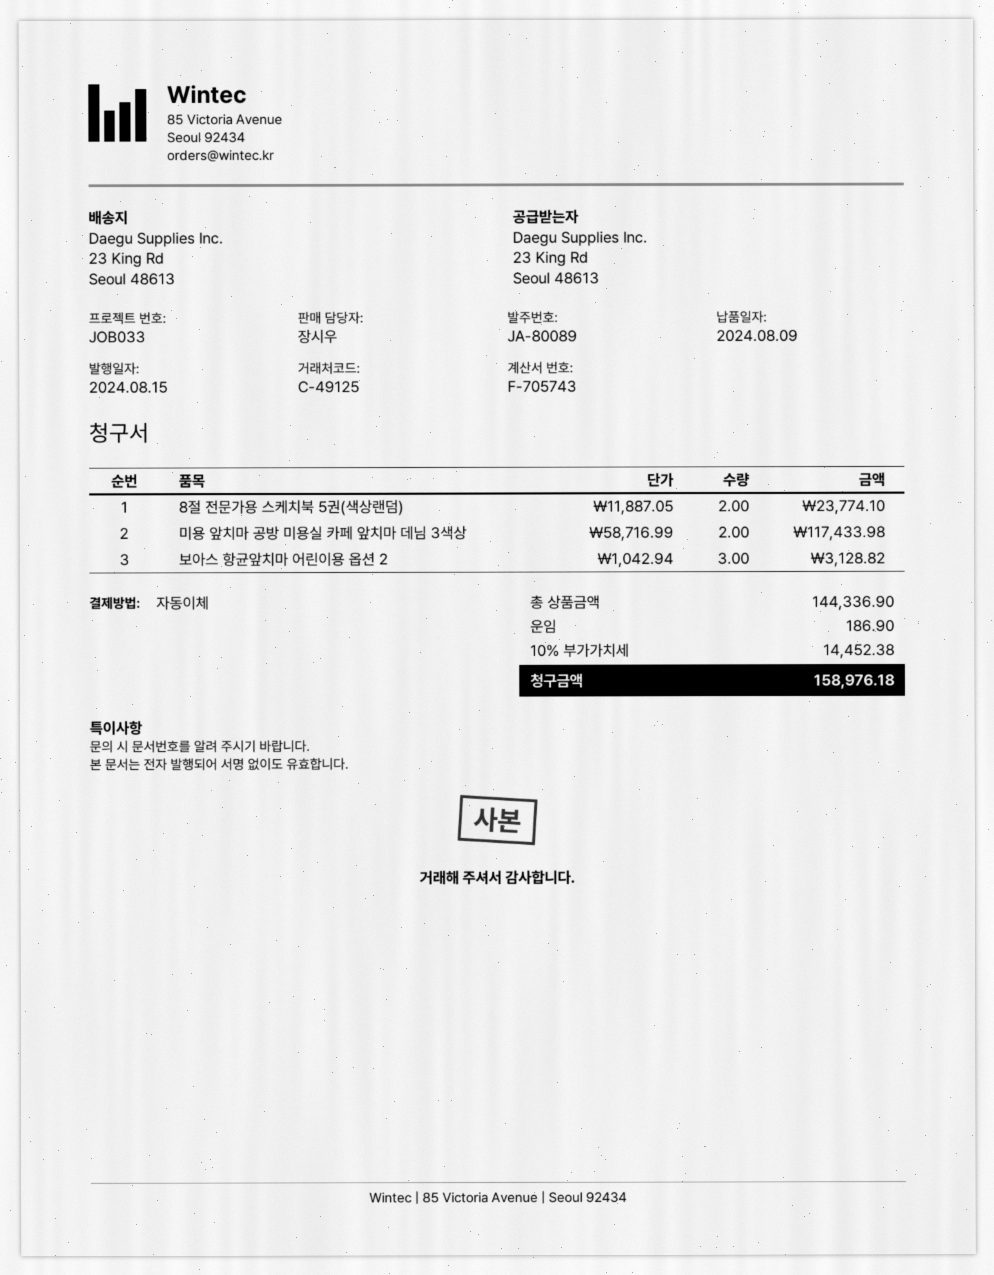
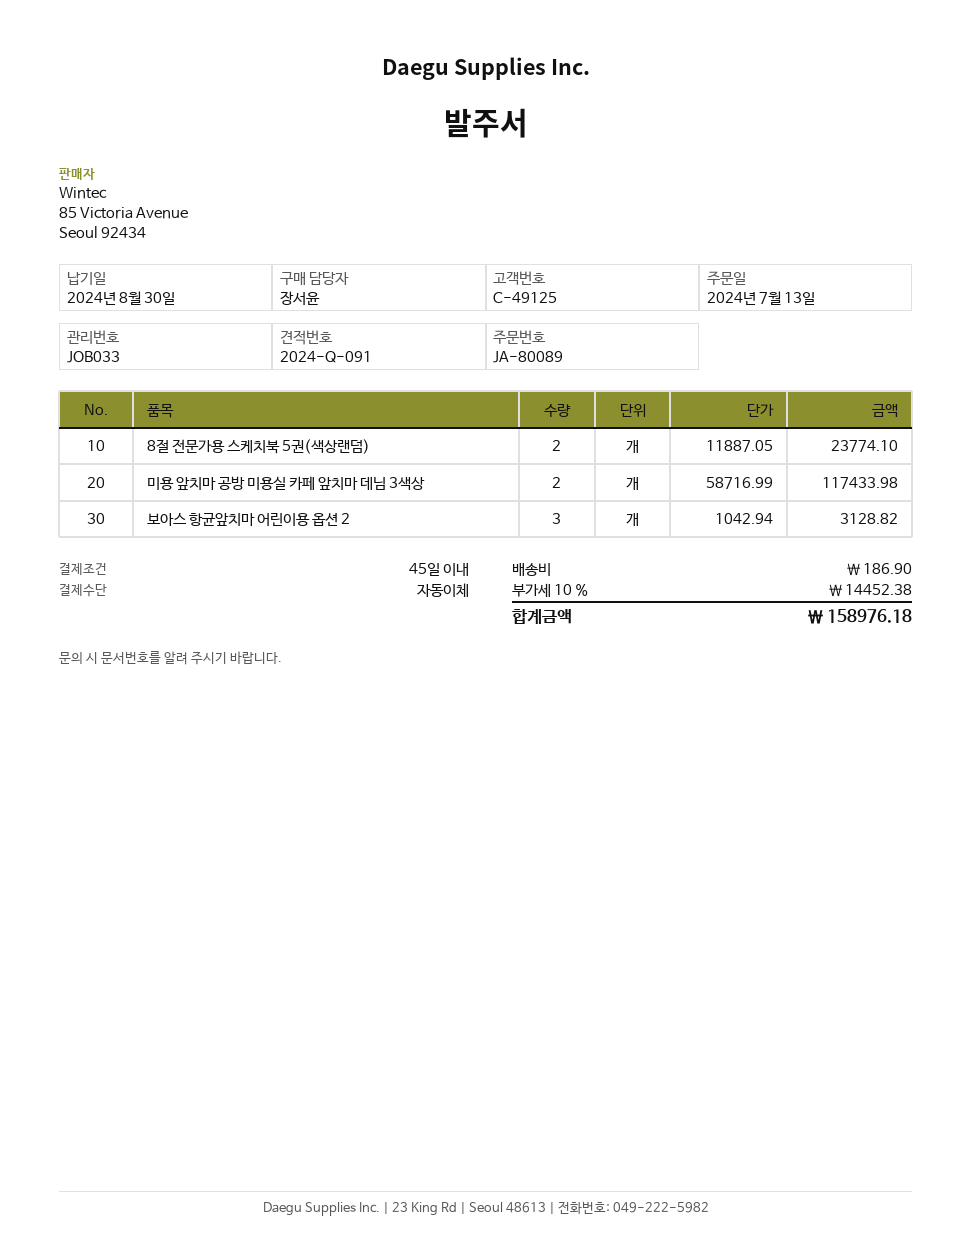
delivery date: 2024-08-09 -> 2024-08-30

